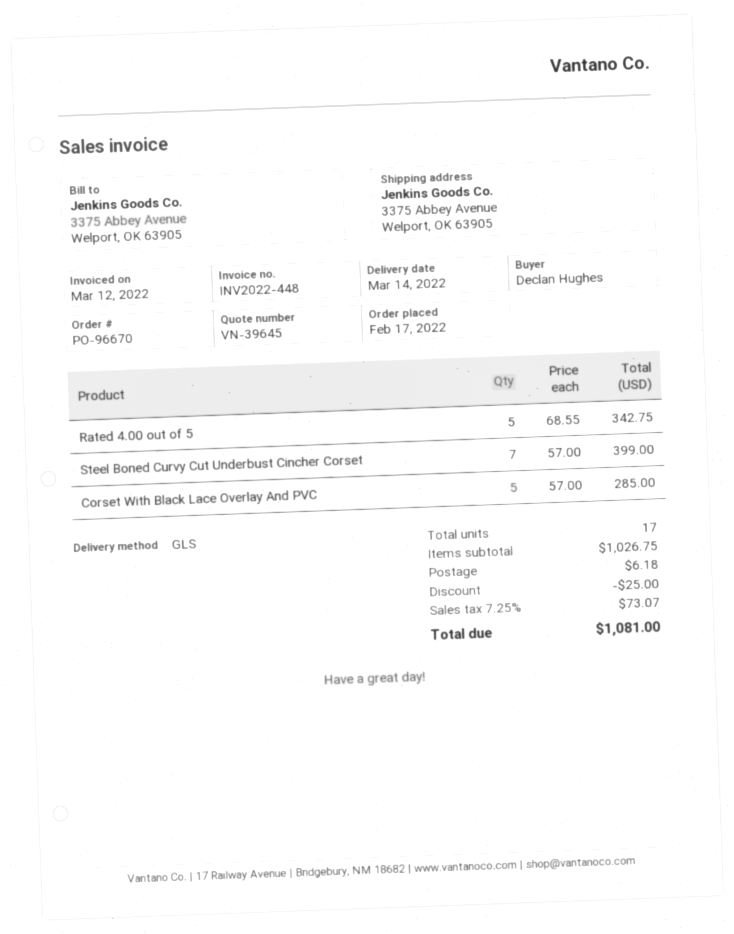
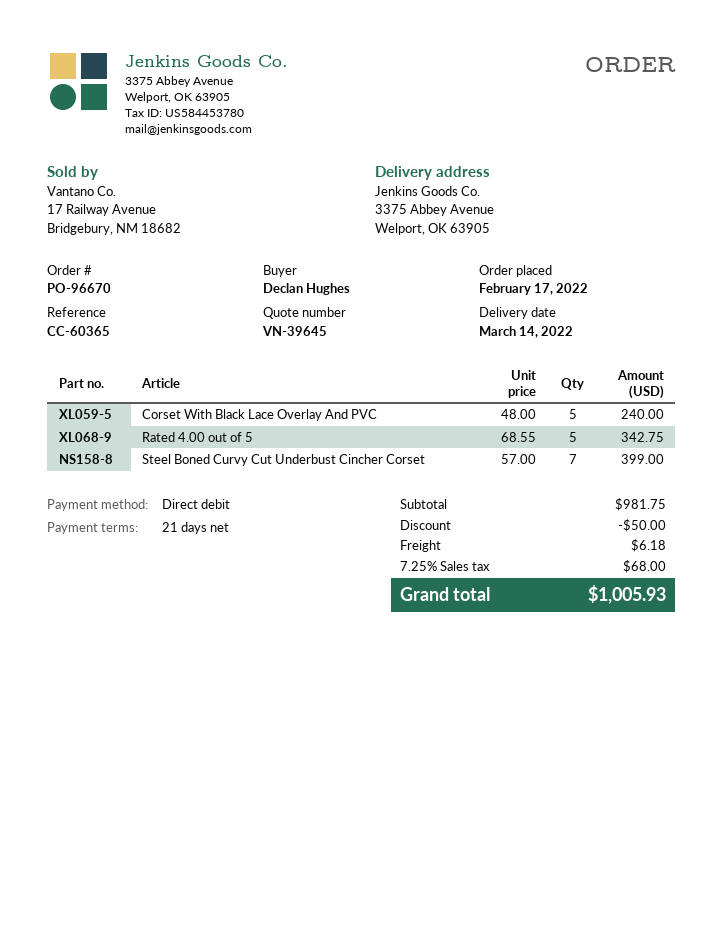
Corset With Black Lace Overlay And PVC: 5 x 57.00 = 285.00 -> 5 x 48.00 = 240.00
subtotal: 1026.75 -> 981.75
discount: 25.00 -> 50.00
tax: 7.25% = 73.07 -> 7.25% = 68.00
total: 1081.00 -> 1005.93

